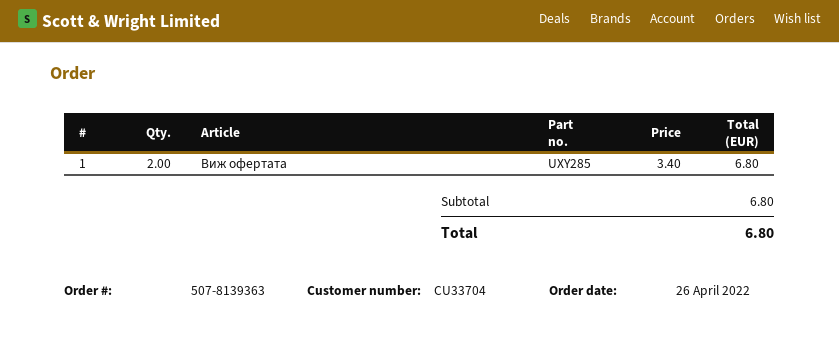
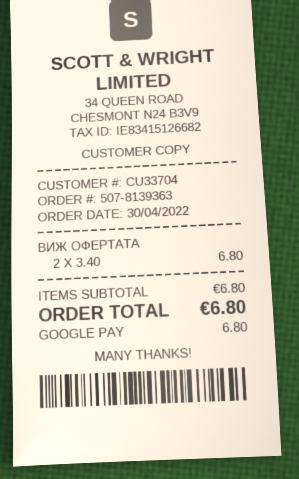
order date: 2022-04-26 -> 2022-04-30

